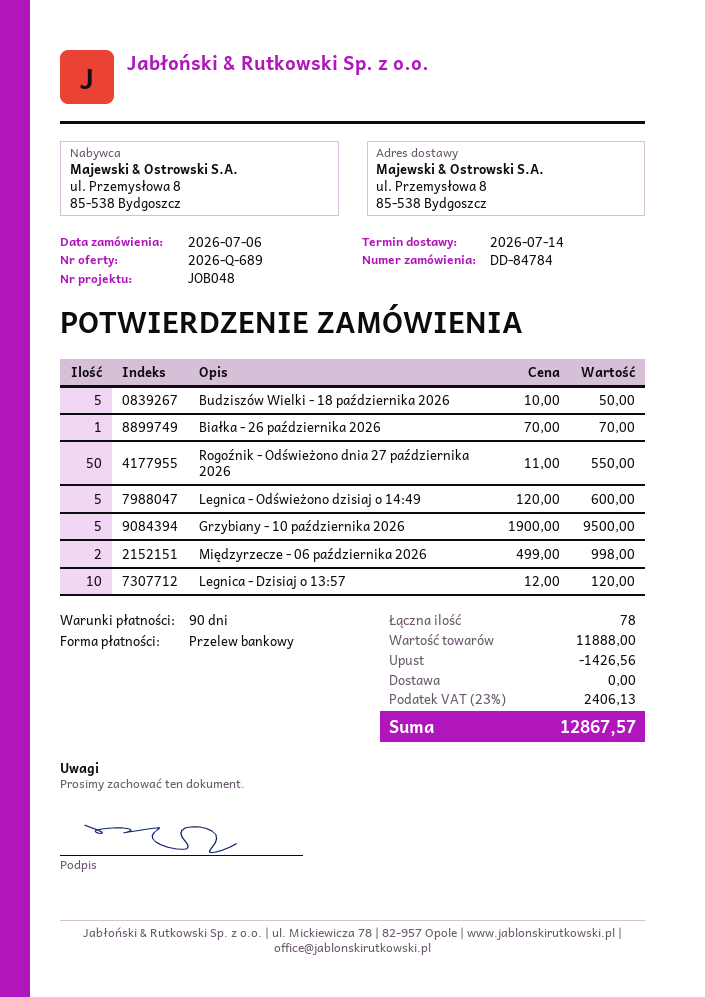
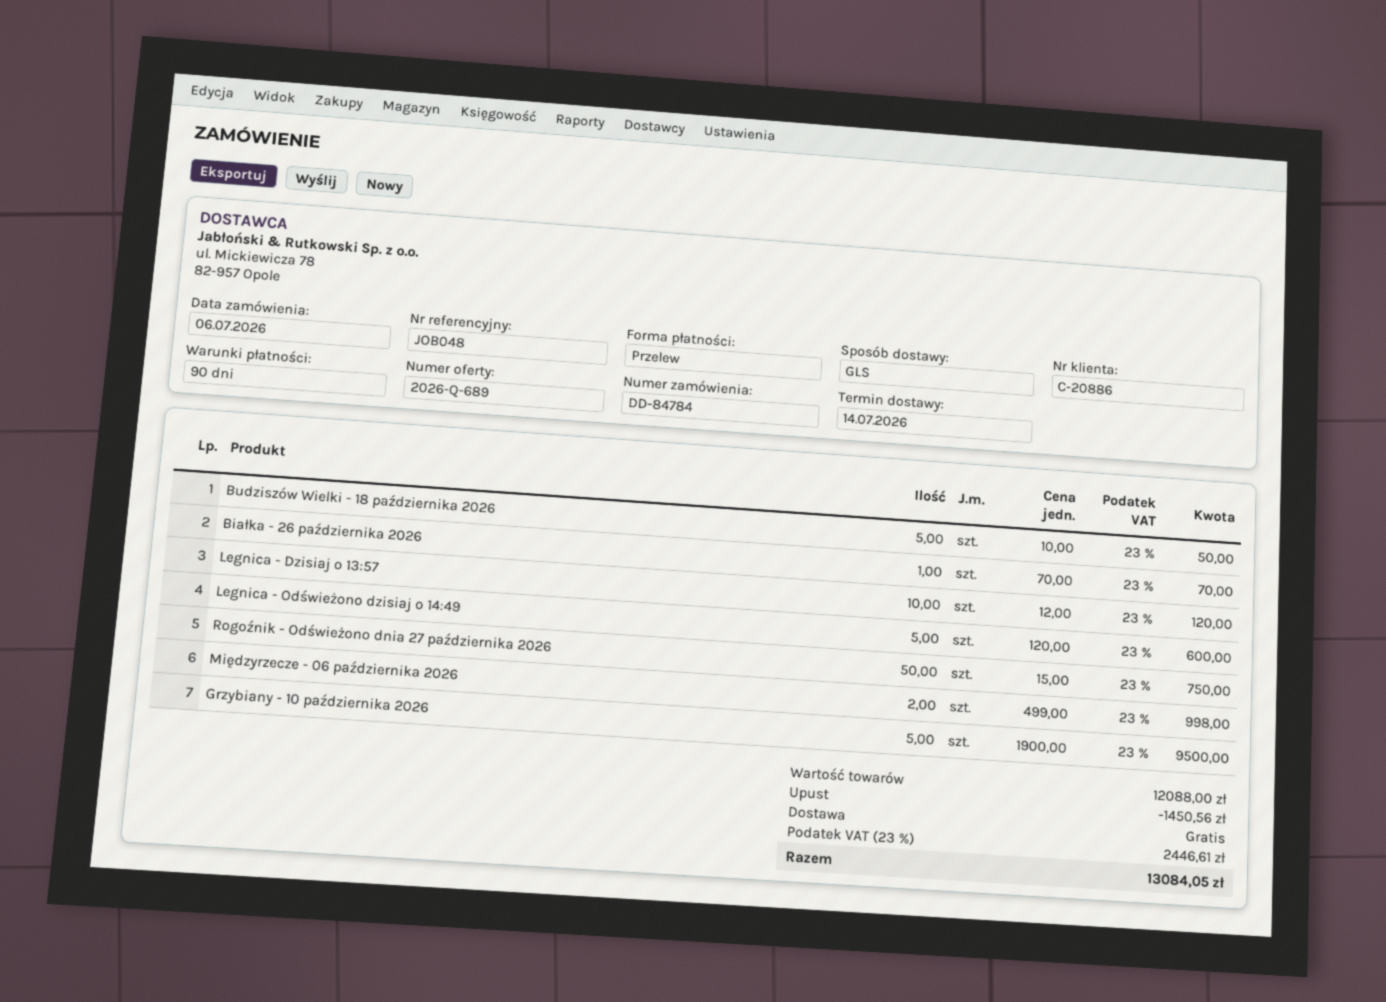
Rogoźnik - Odświeżono dnia 27 października 2026: 50 x 11.00 = 550.00 -> 50 x 15.00 = 750.00
subtotal: 11888.00 -> 12088.00
discount: 1426.56 -> 1450.56
tax: 23% = 2406.13 -> 23% = 2446.61
total: 12867.57 -> 13084.05

